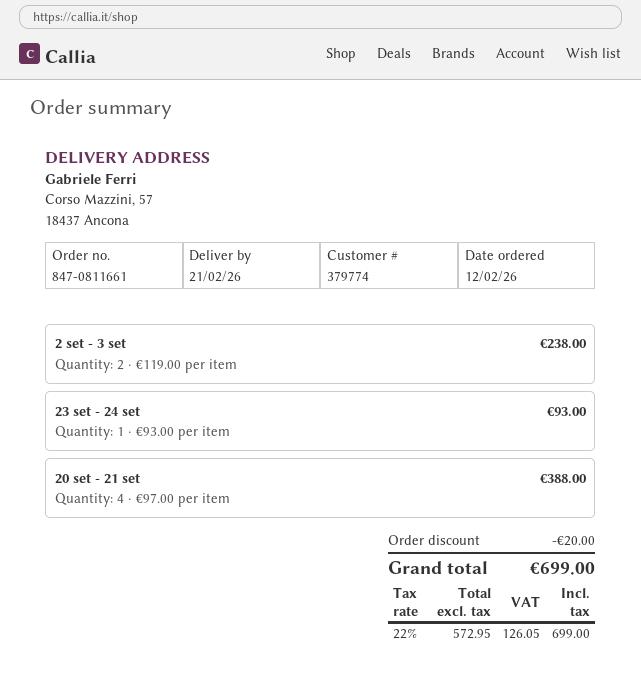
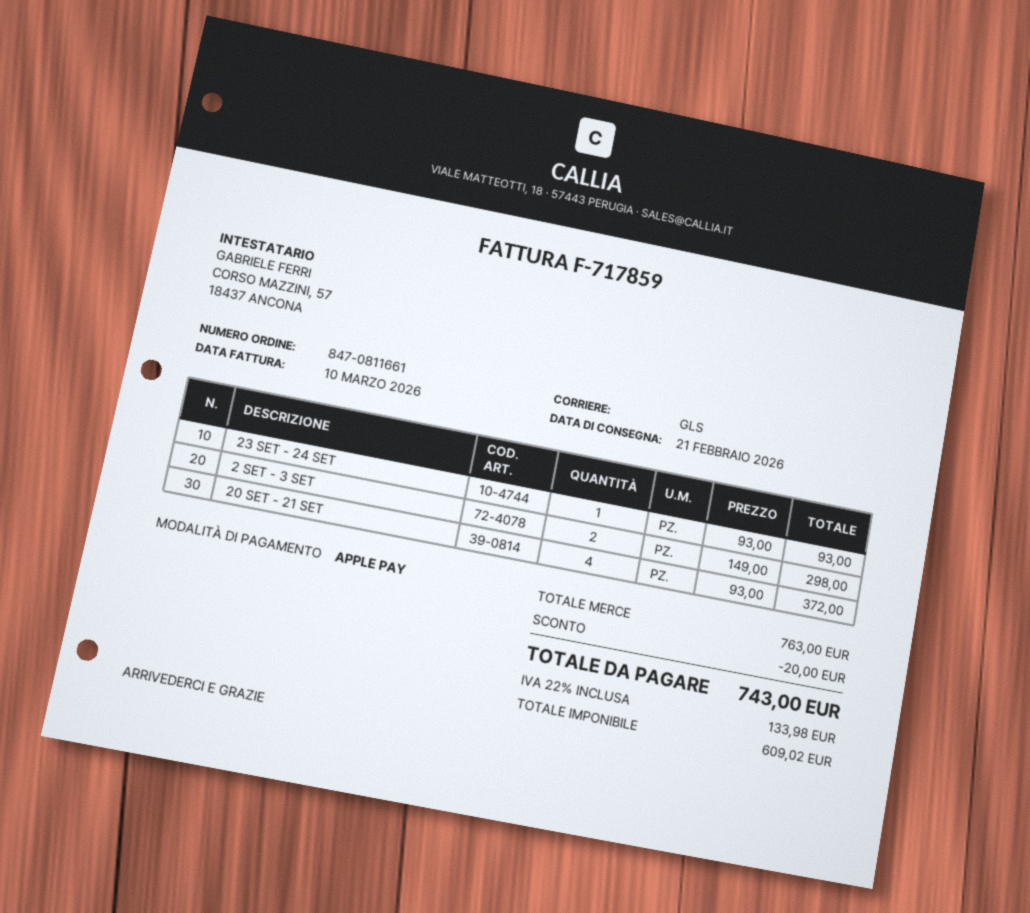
2 set - 3 set: 2 x 119.00 = 238.00 -> 2 x 149.00 = 298.00
20 set - 21 set: 4 x 97.00 = 388.00 -> 4 x 93.00 = 372.00
net: 572.95 -> 609.02
tax: 22% = 126.05 -> 22% = 133.98
total: 699.00 -> 743.00

